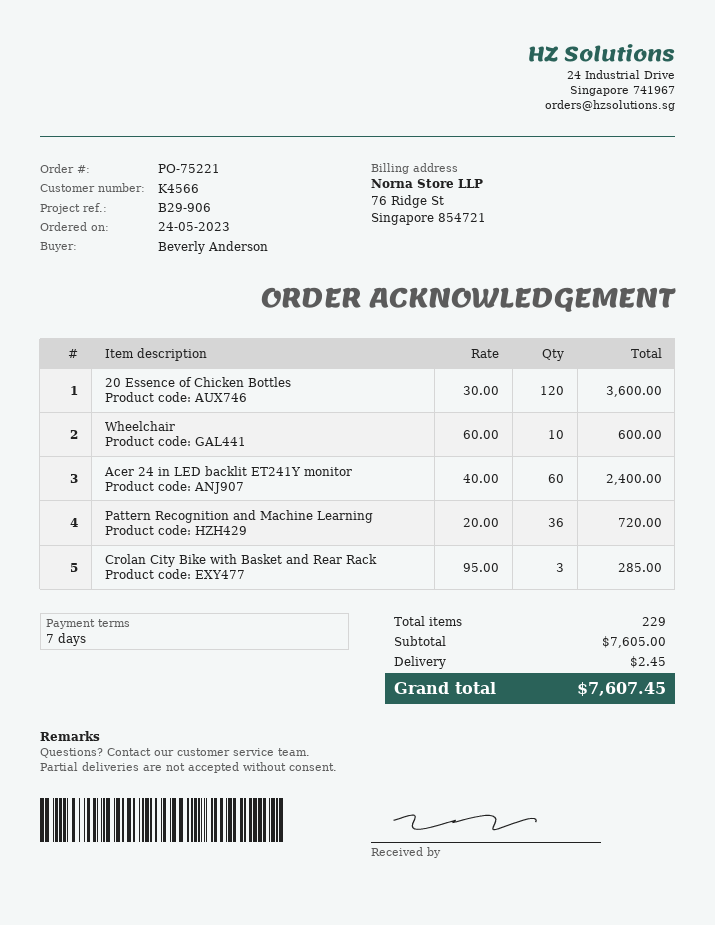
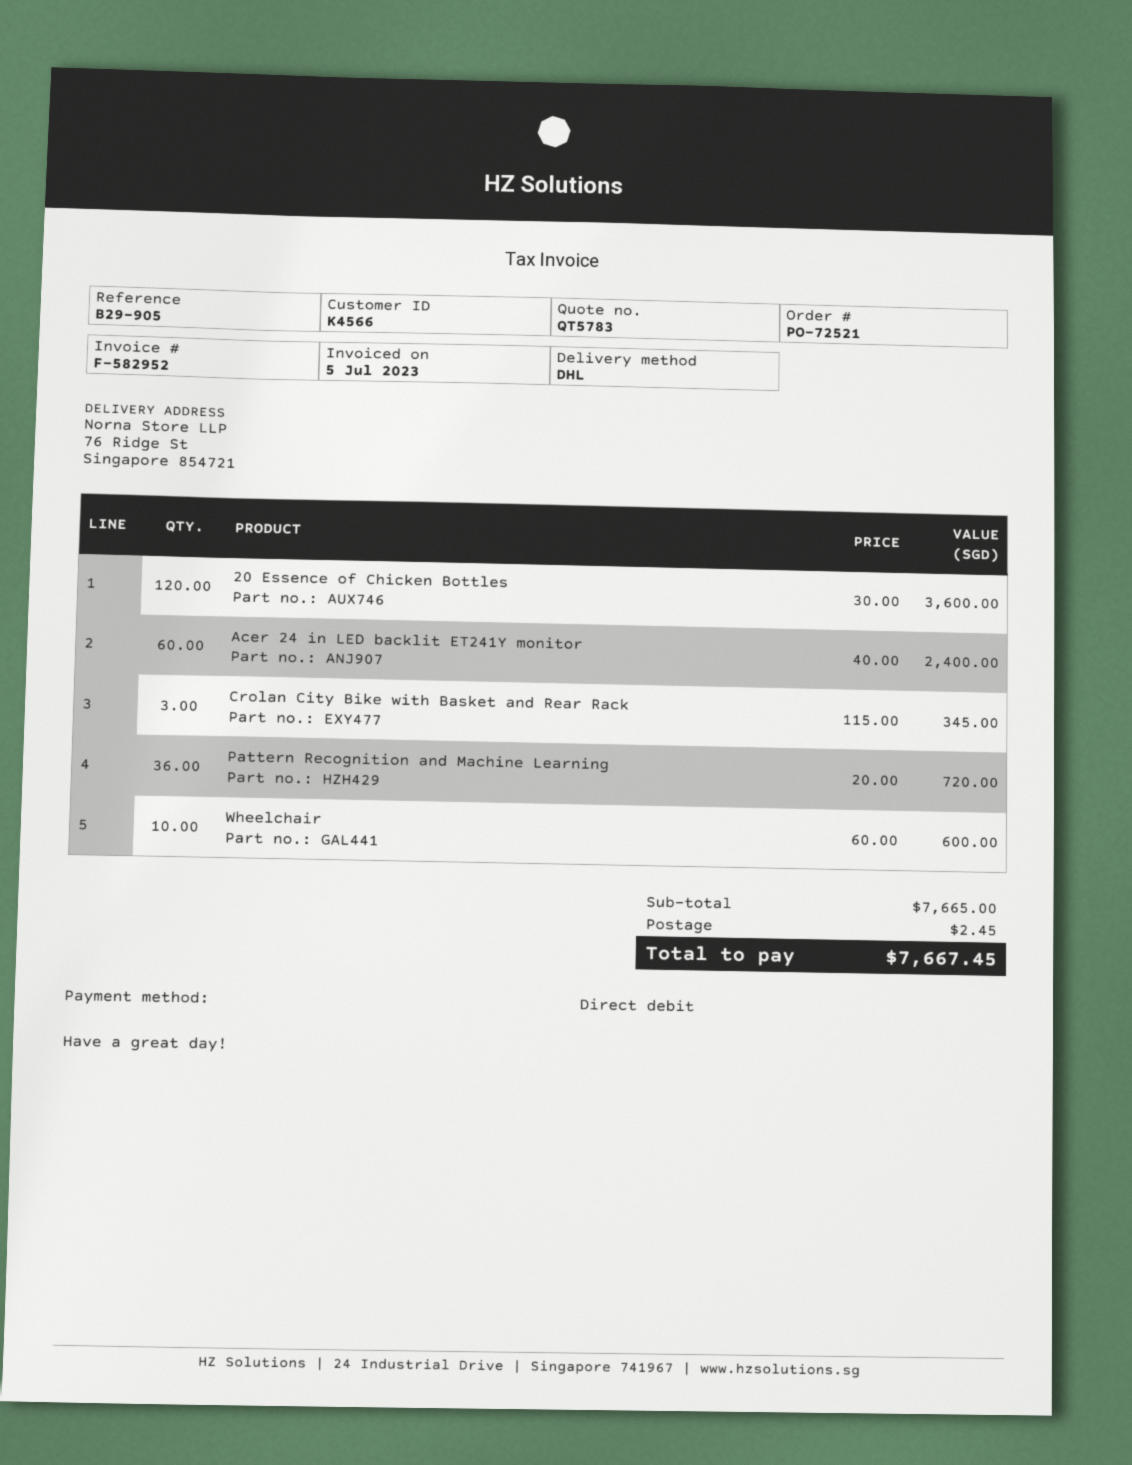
order number: PO-75221 -> PO-72521
reference: B29-906 -> B29-905
Crolan City Bike with Basket and Rear Rack: 3 x 95.00 = 285.00 -> 3 x 115.00 = 345.00
subtotal: 7605.00 -> 7665.00
total: 7607.45 -> 7667.45

